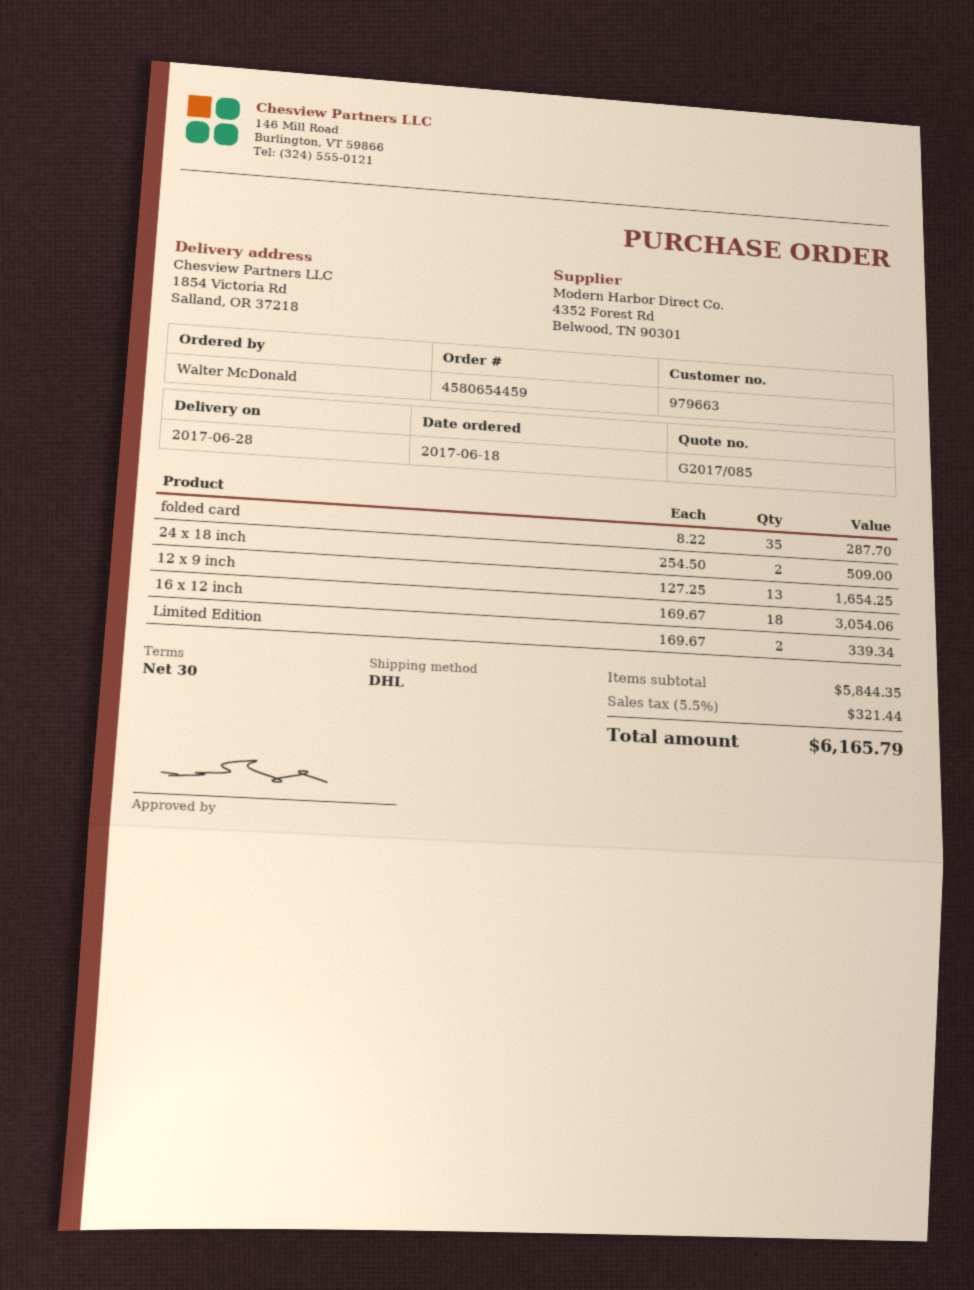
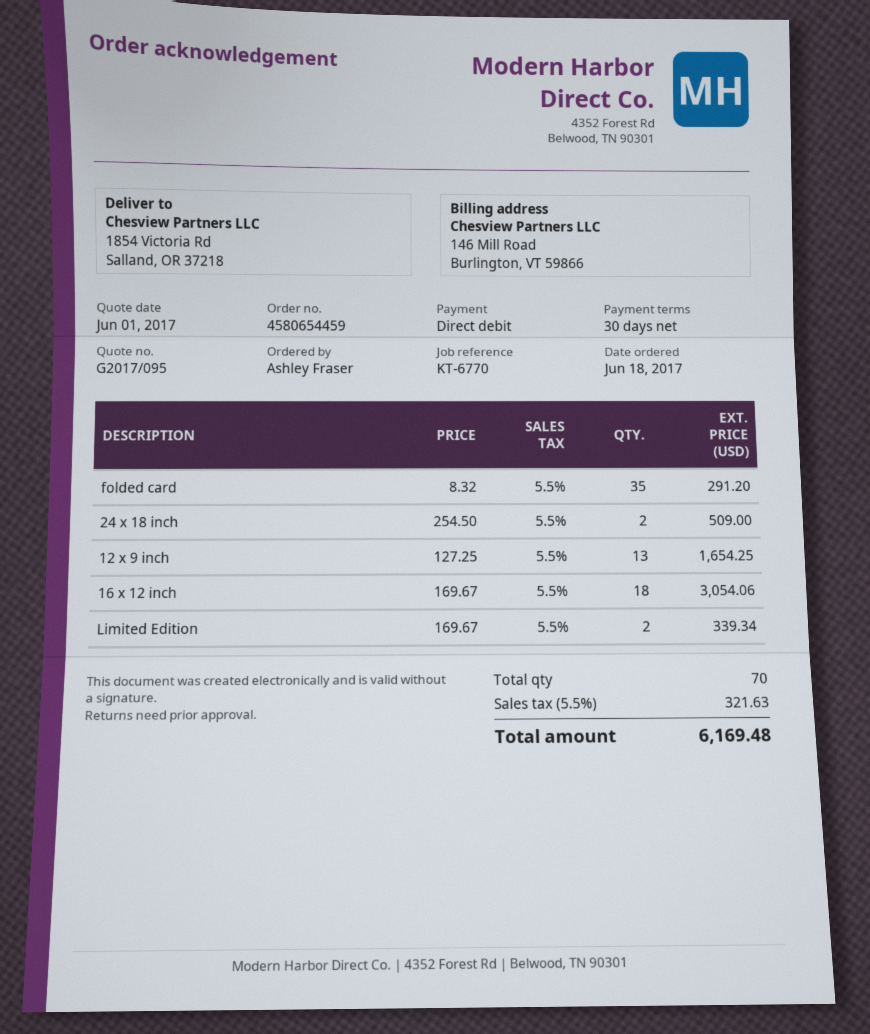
quote number: G2017/085 -> G2017/095
ordered by: Walter McDonald -> Ashley Fraser
folded card: 35 x 8.22 = 287.70 -> 35 x 8.32 = 291.20
tax: 5.5% = 321.44 -> 5.5% = 321.63
total: 6165.79 -> 6169.48

